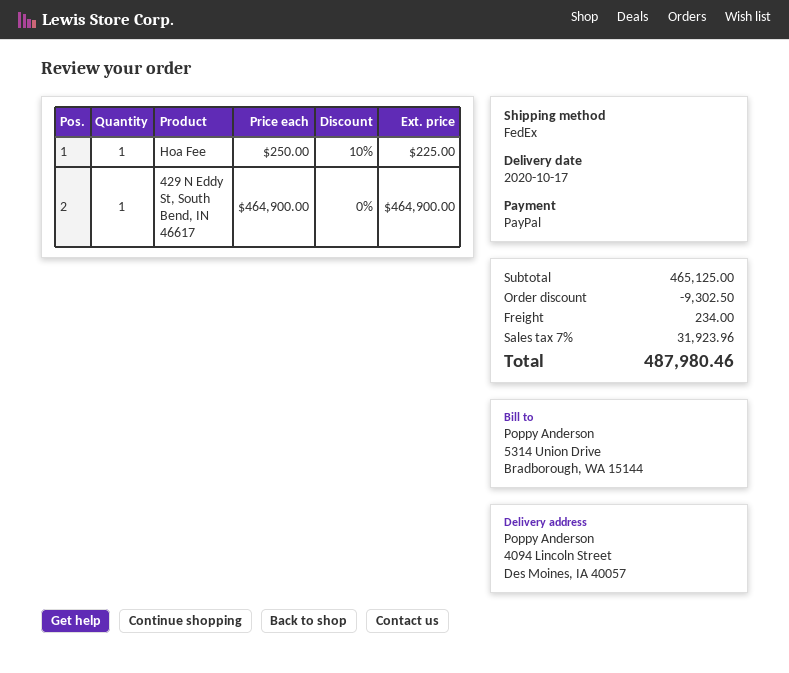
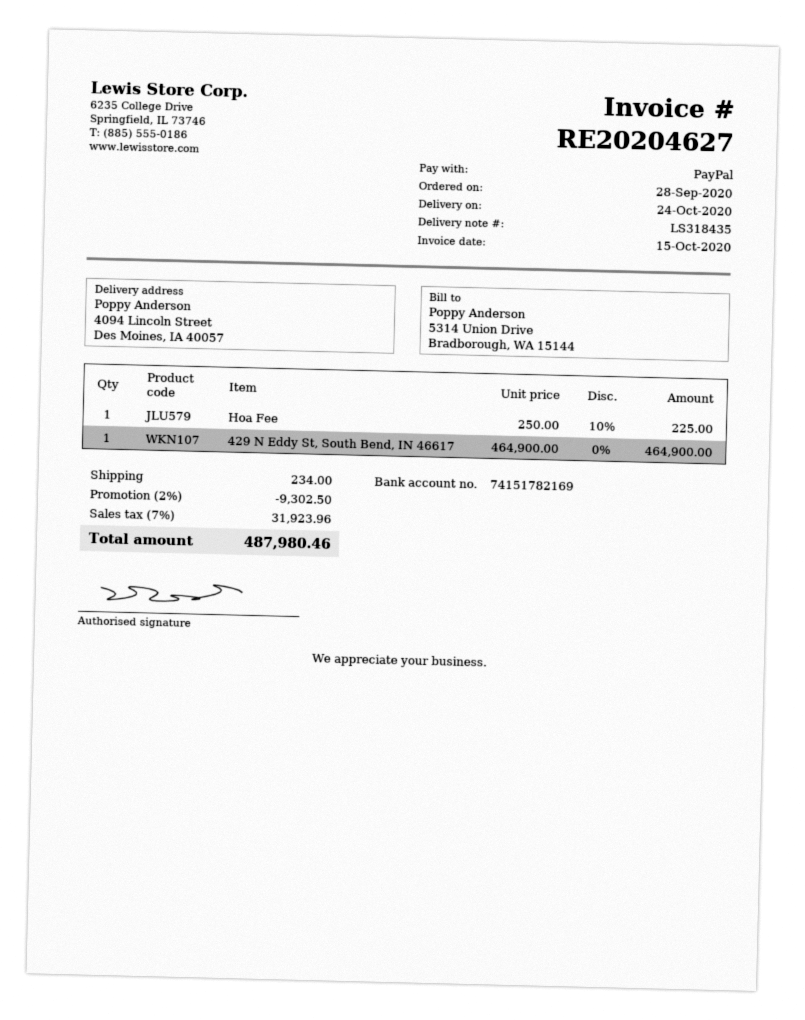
delivery date: 2020-10-17 -> 2020-10-24

